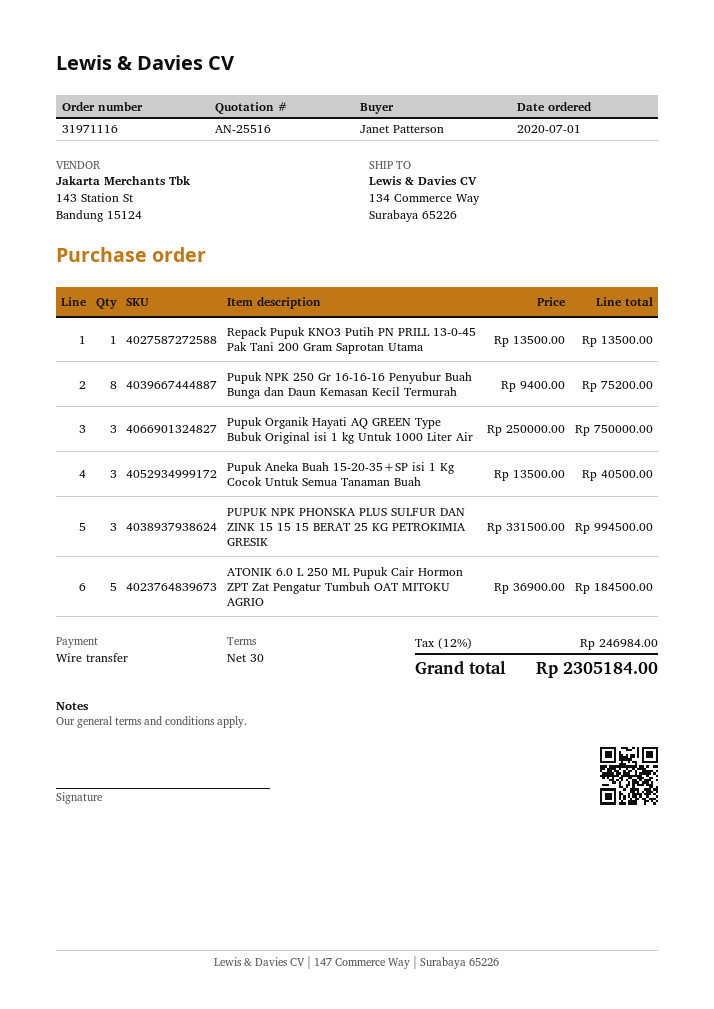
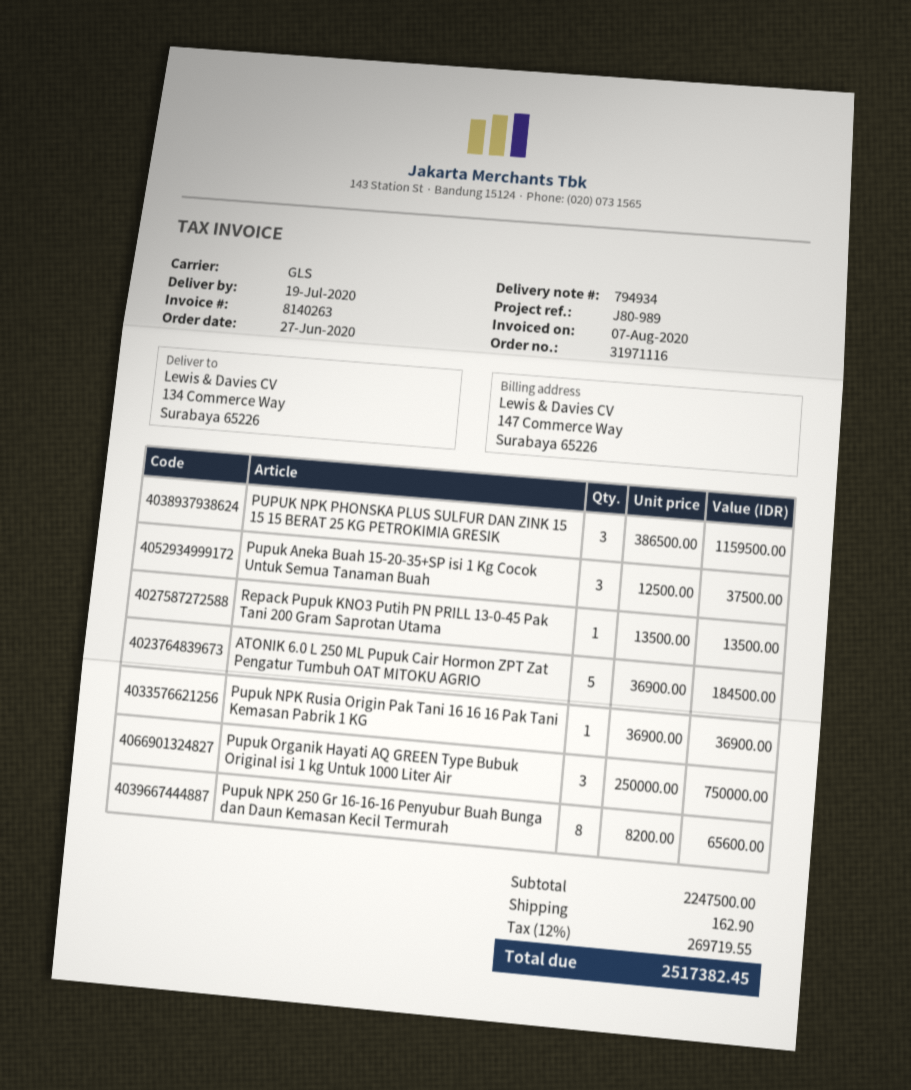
order date: 2020-07-01 -> 2020-06-27
Pupuk NPK 250 Gr 16-16-16 Penyubur Buah Bunga dan Daun Kemasan Kecil Termurah: 8 x 9400.00 = 75200.00 -> 8 x 8200.00 = 65600.00
Pupuk Aneka Buah 15-20-35+SP isi 1 Kg Cocok Untuk Semua Tanaman Buah: 3 x 13500.00 = 40500.00 -> 3 x 12500.00 = 37500.00
PUPUK NPK PHONSKA PLUS SULFUR DAN ZINK 15 15 15 BERAT 25 KG PETROKIMIA GRESIK: 3 x 331500.00 = 994500.00 -> 3 x 386500.00 = 1159500.00
Pupuk NPK Rusia Origin Pak Tani 16 16 16 Pak Tani Kemasan Pabrik 1 KG: none -> 1 x 36900.00 = 36900.00
shipping: none -> 162.90
tax: 12% = 246984.00 -> 12% = 269719.55
total: 2305184.00 -> 2517382.45

